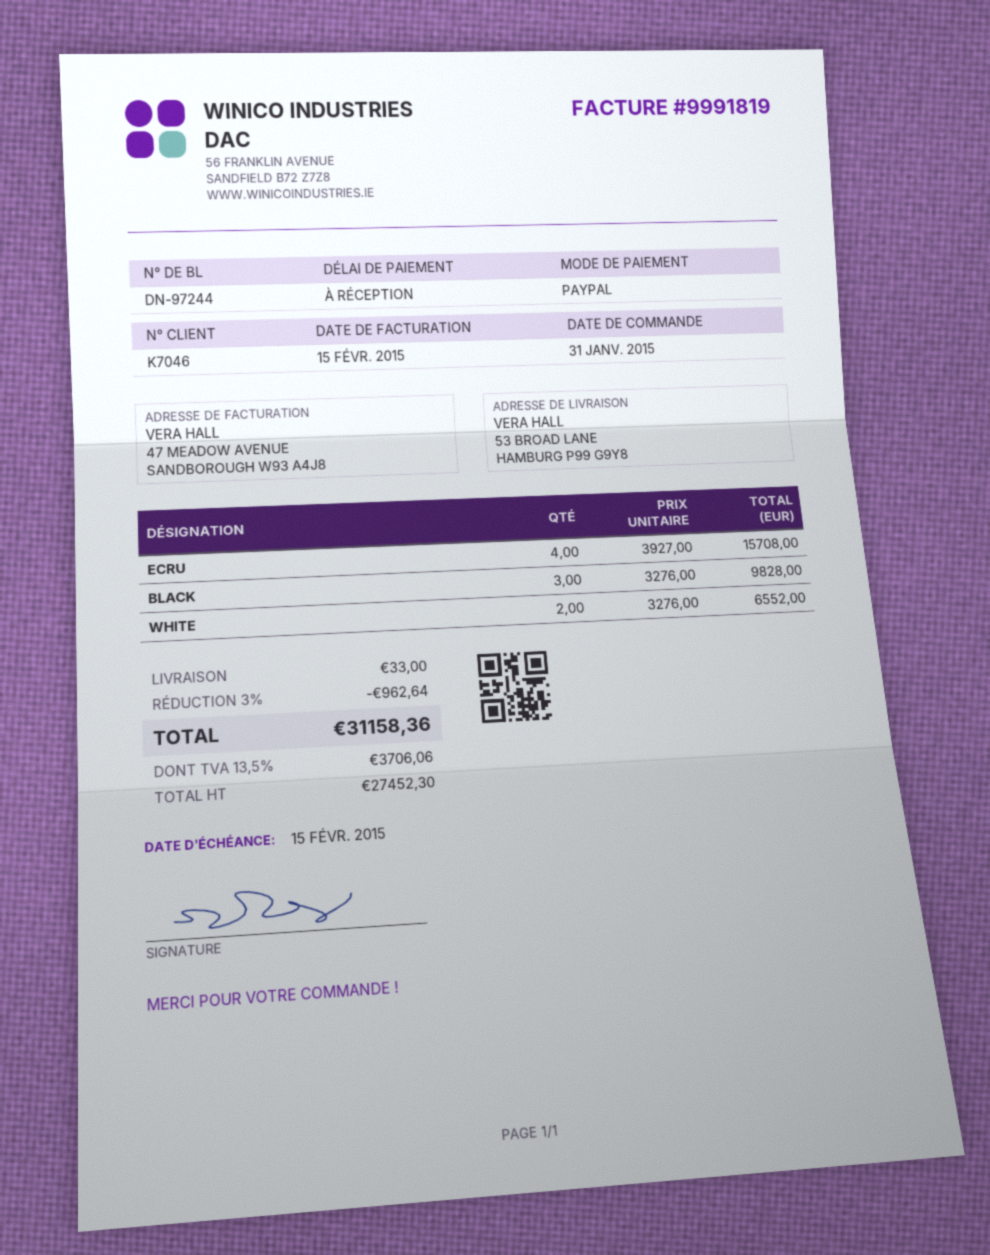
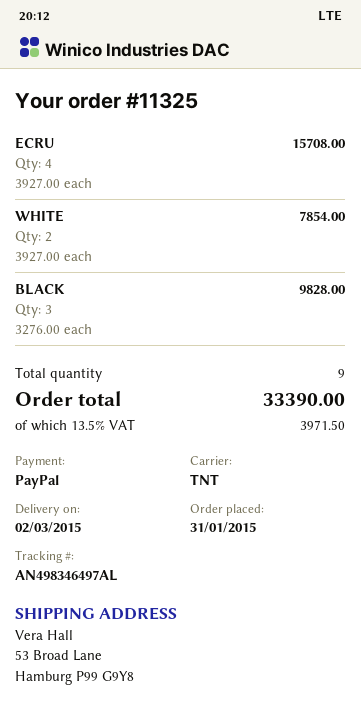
WHITE: 2 x 3276.00 = 6552.00 -> 2 x 3927.00 = 7854.00
discount: 3% = 962.64 -> none
shipping: 33.00 -> none
tax: 13.5% = 3706.06 -> 13.5% = 3971.50
total: 31158.36 -> 33390.00

